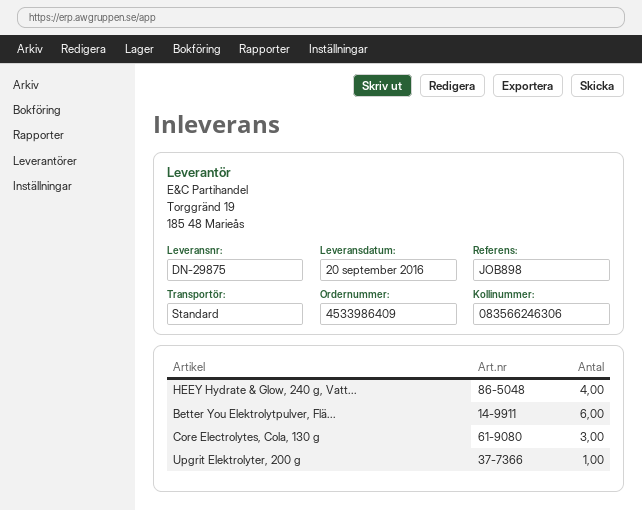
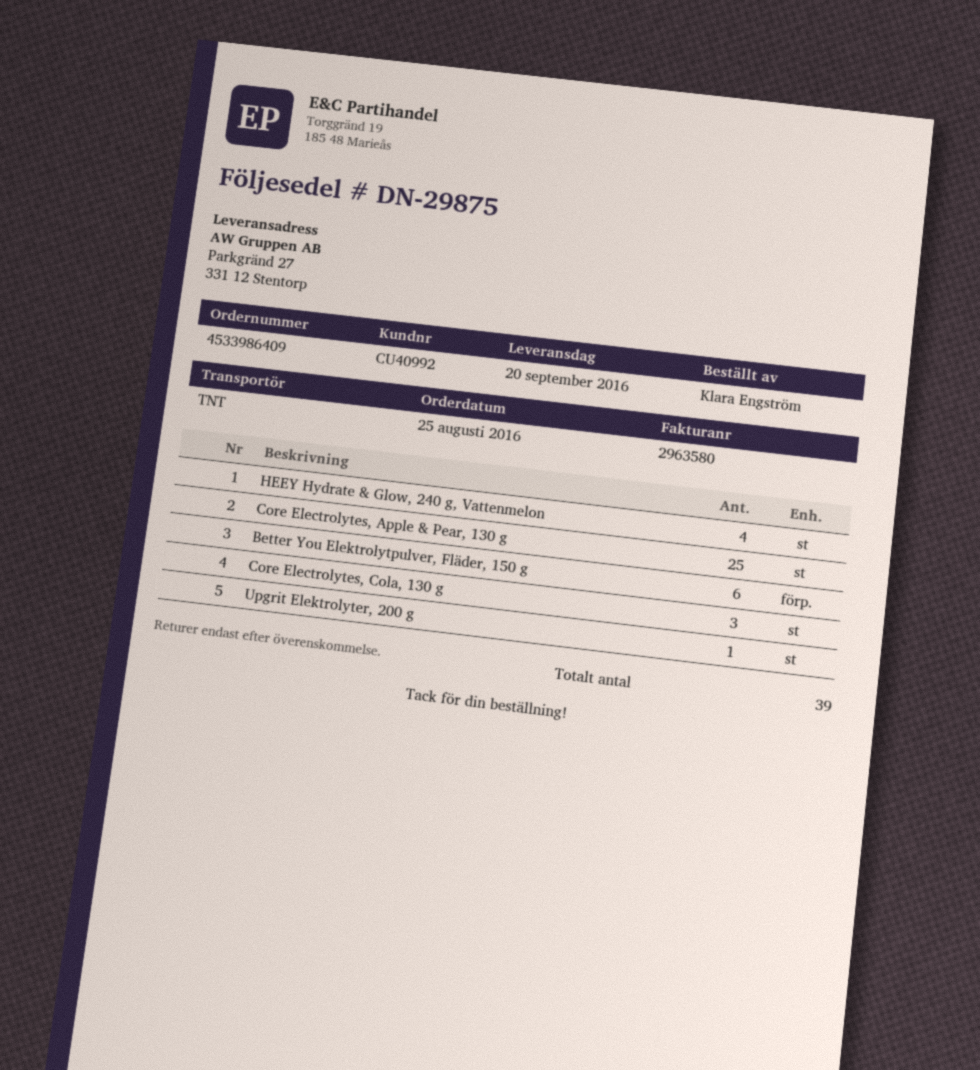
shipping method: standard -> TNT
Core Electrolytes, Apple & Pear, 130 g: none -> 25

